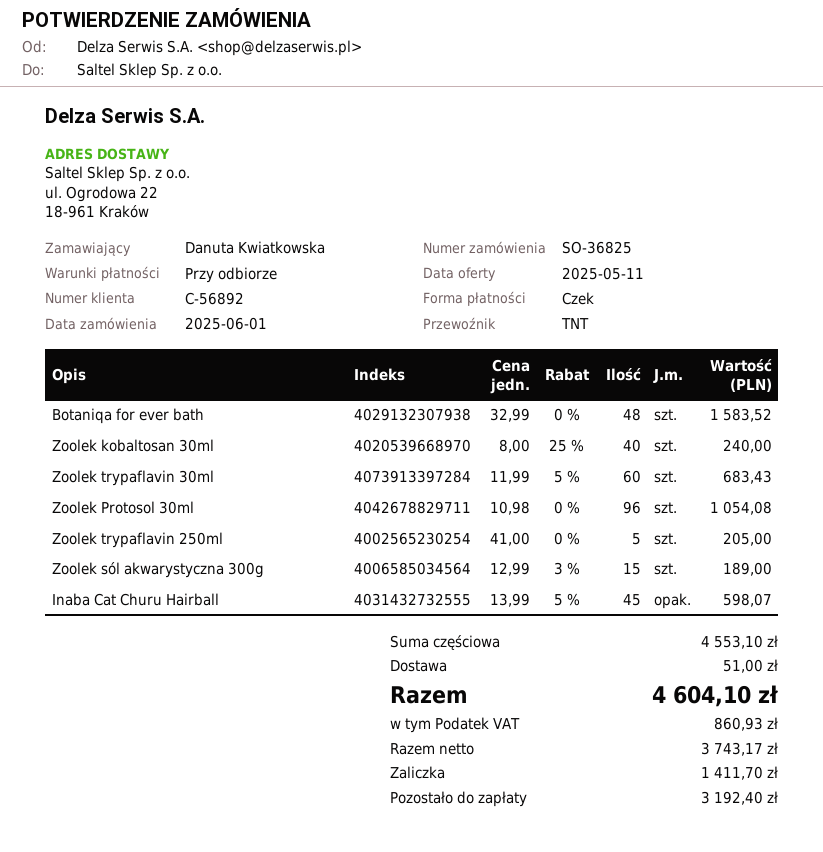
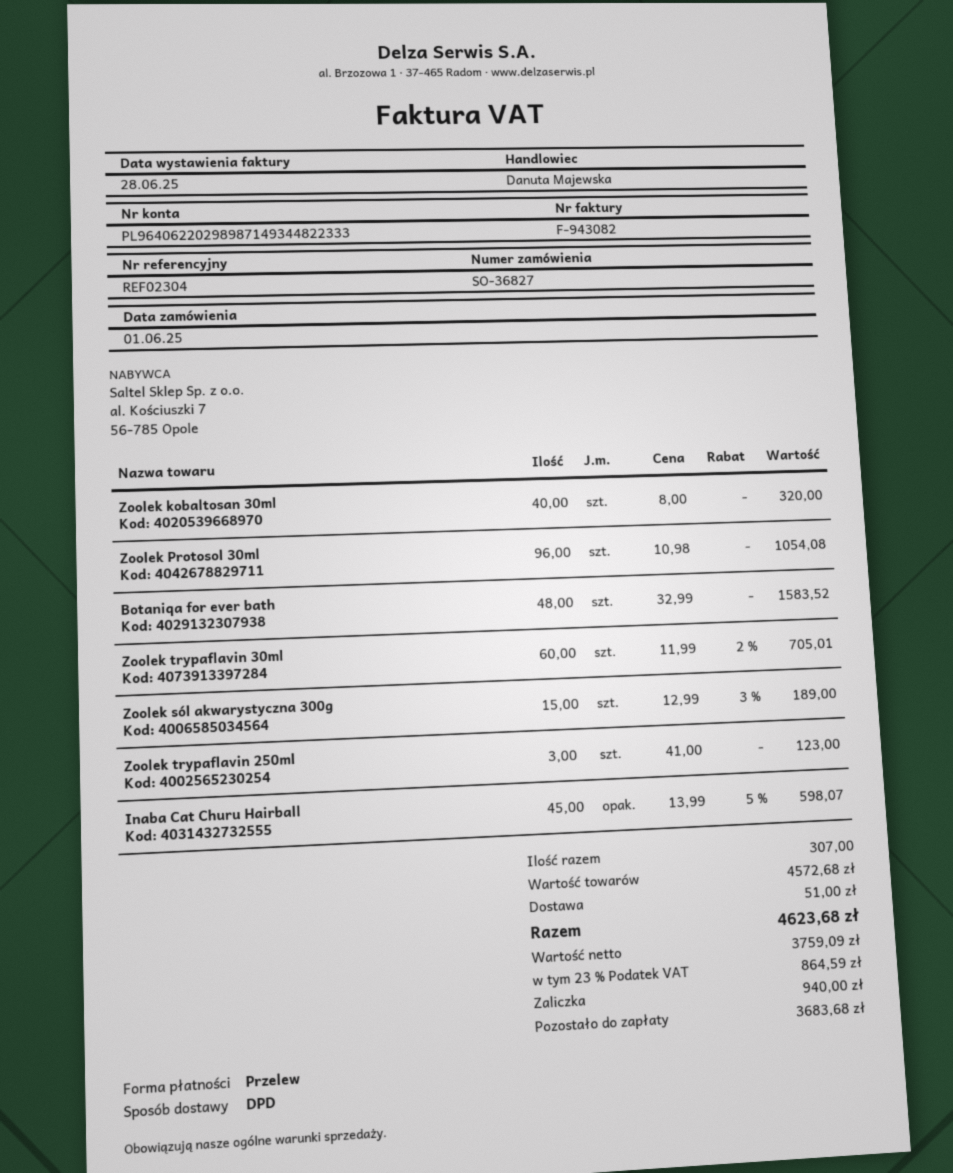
order number: SO-36825 -> SO-36827
payment method: cheque -> bank transfer
shipping method: TNT -> DPD
Zoolek kobaltosan 30ml: 40 x 8.00 - 25% = 240.00 -> 40 x 8.00 = 320.00
Zoolek trypaflavin 30ml: 60 x 11.99 - 5% = 683.43 -> 60 x 11.99 - 2% = 705.01
Zoolek trypaflavin 250ml: 5 x 41.00 = 205.00 -> 3 x 41.00 = 123.00
subtotal: 4553.10 -> 4572.68
net: 3743.17 -> 3759.09
tax: 860.93 -> 864.59
total: 4604.10 -> 4623.68
deposit: 1411.70 -> 940.00
balance: 3192.40 -> 3683.68

